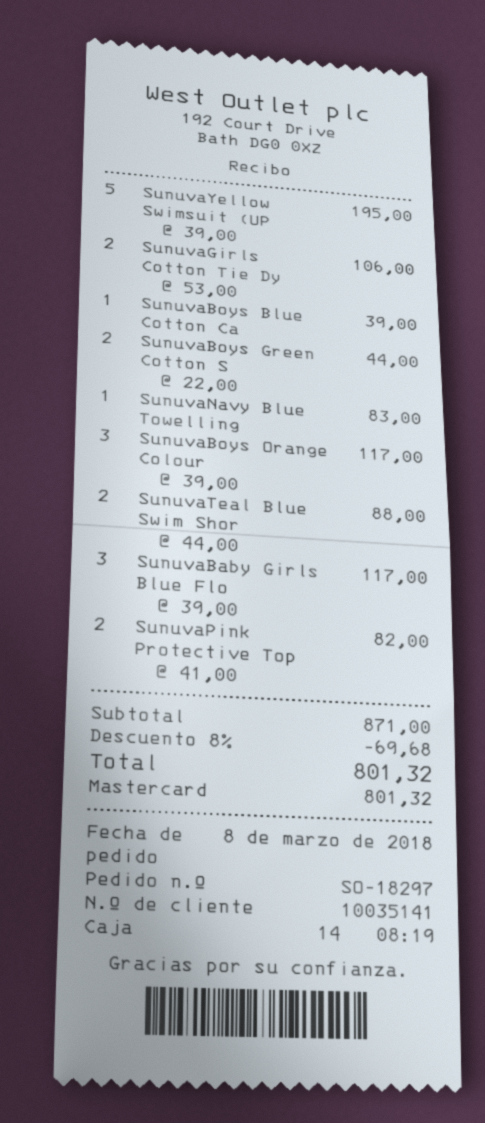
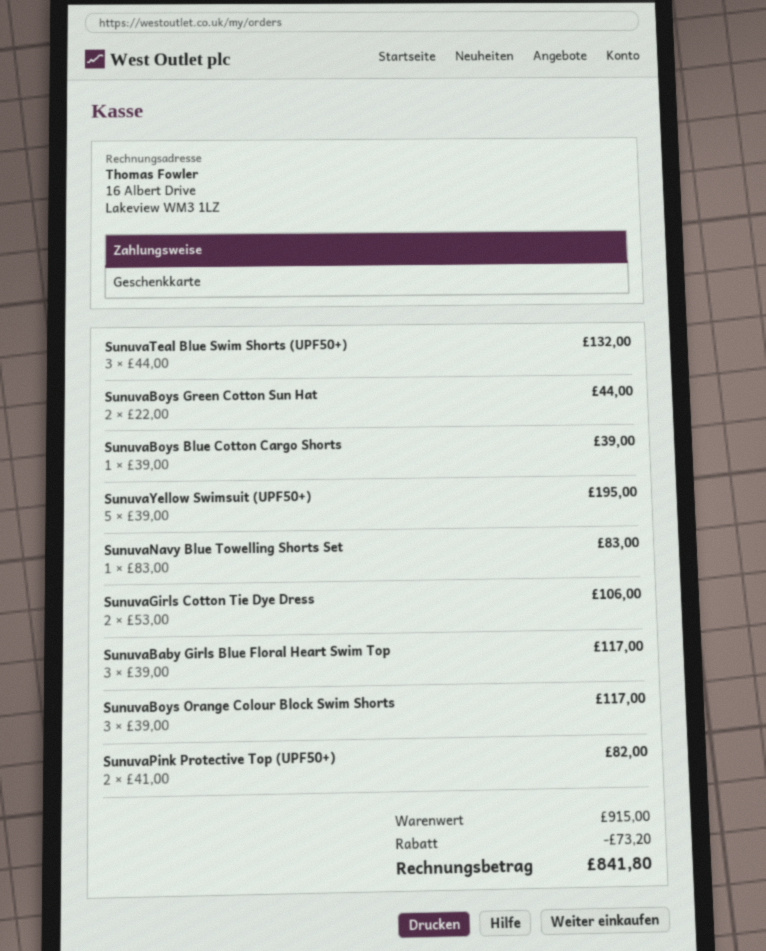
payment method: Mastercard -> gift card
SunuvaTeal Blue Swim Shor: 2 x 44.00 = 88.00 -> 3 x 44.00 = 132.00
subtotal: 871.00 -> 915.00
discount: 69.68 -> 73.20
total: 801.32 -> 841.80

